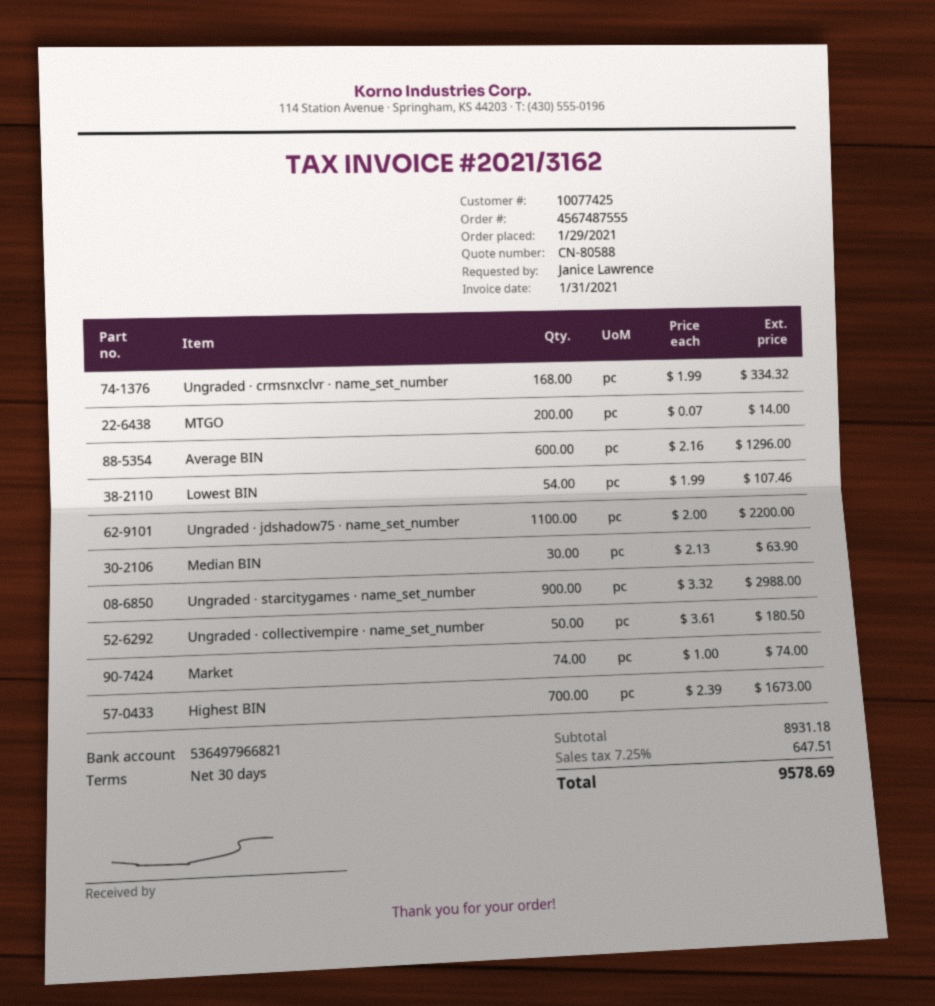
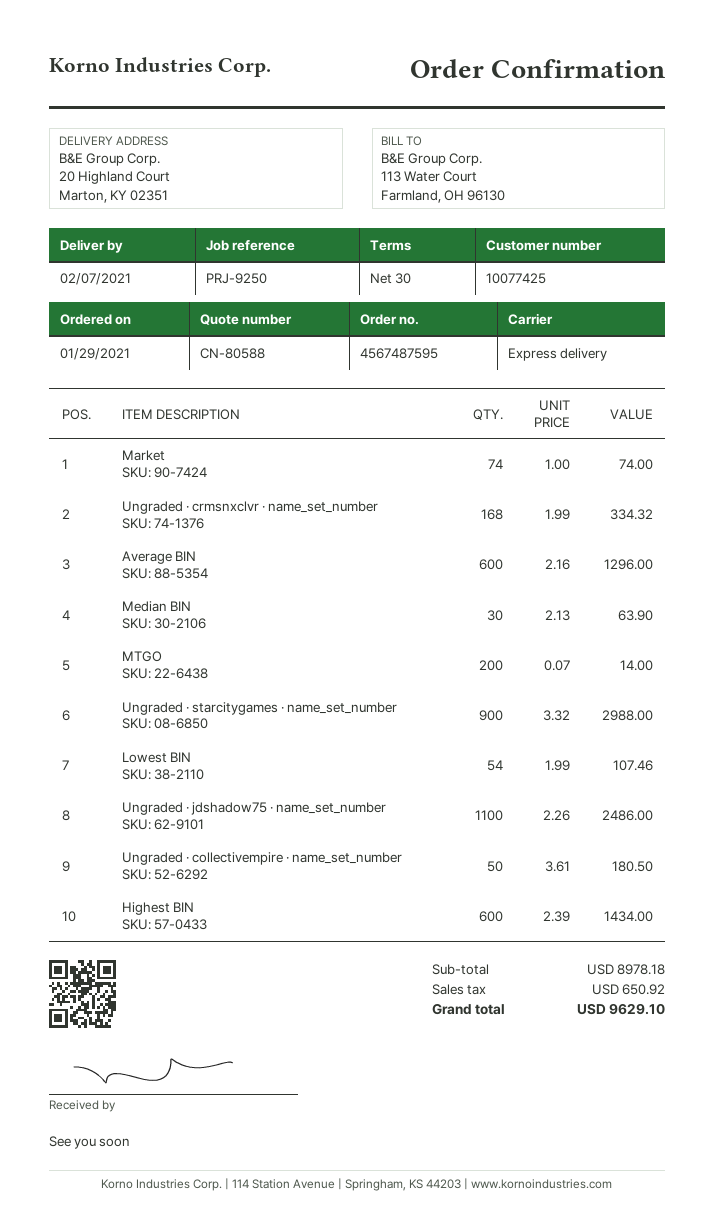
order number: 4567487555 -> 4567487595
Ungraded · jdshadow75 · name_set_number: 1100 x 2.00 = 2200.00 -> 1100 x 2.26 = 2486.00
Highest BIN: 700 x 2.39 = 1673.00 -> 600 x 2.39 = 1434.00
subtotal: 8931.18 -> 8978.18
tax: 647.51 -> 650.92
total: 9578.69 -> 9629.10

